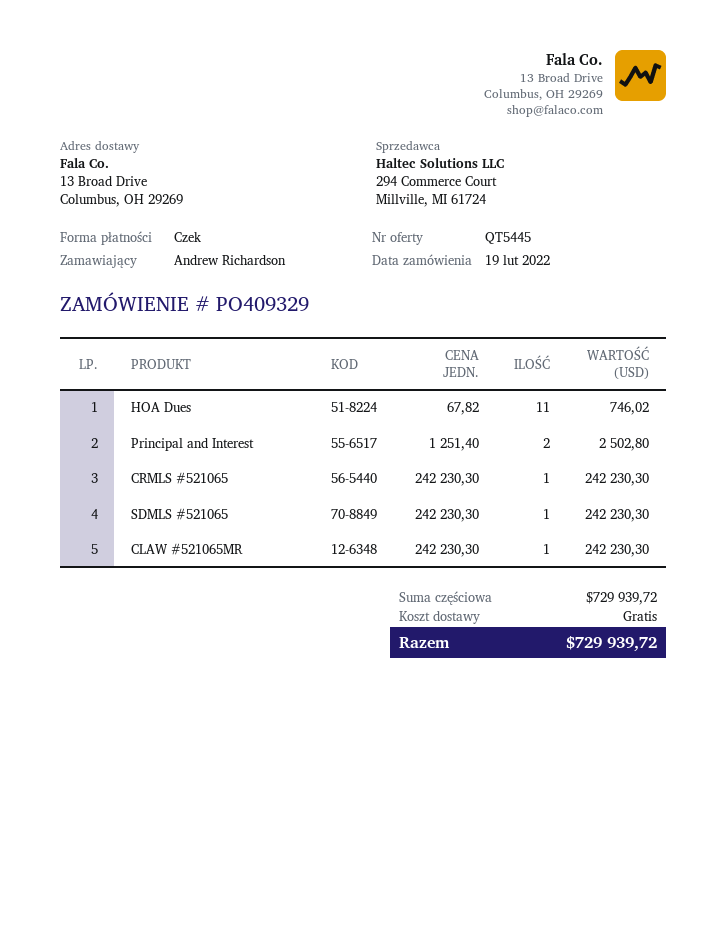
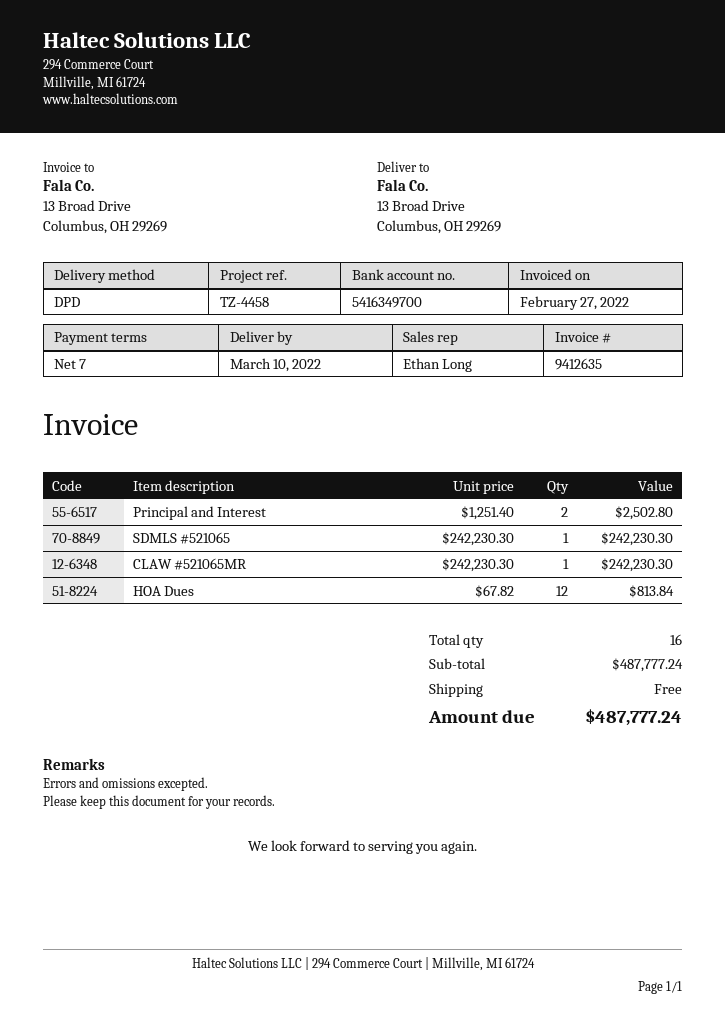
HOA Dues: 11 x 67.82 = 746.02 -> 12 x 67.82 = 813.84
CRMLS #521065: 1 x 242230.30 = 242230.30 -> none
subtotal: 729939.72 -> 487777.24
total: 729939.72 -> 487777.24

